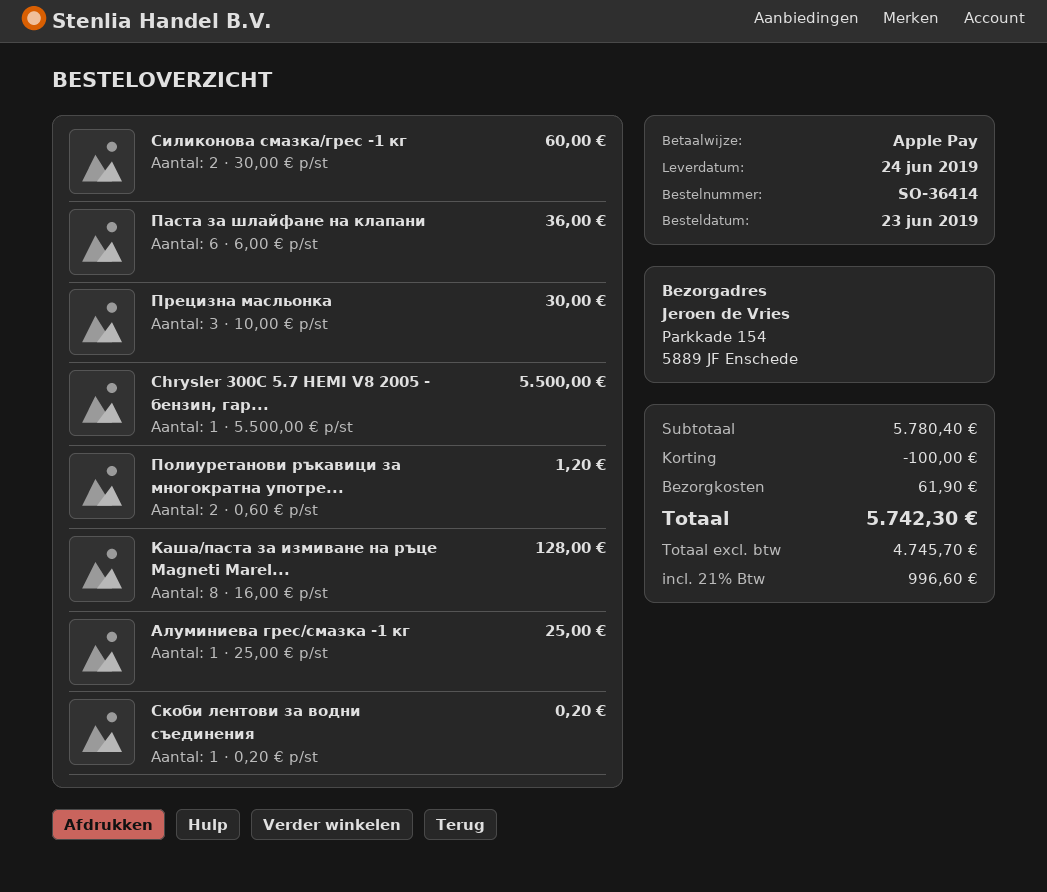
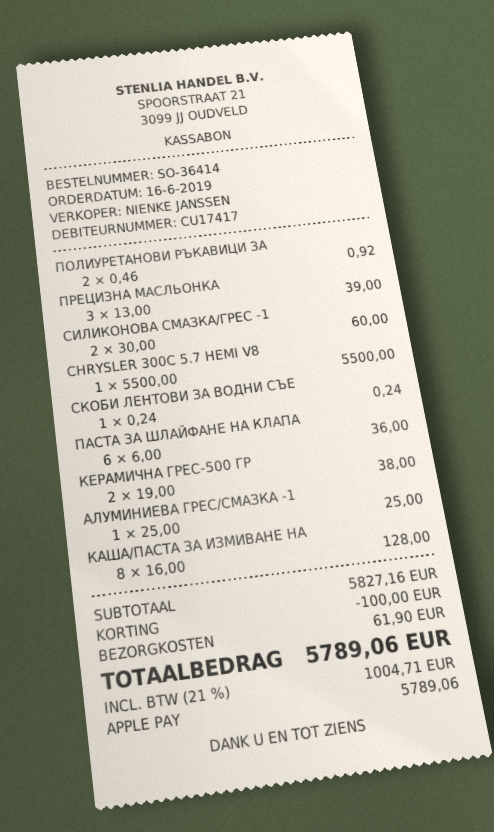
order date: 2019-06-23 -> 2019-06-16
Прецизна масльонка: 3 x 10.00 = 30.00 -> 3 x 13.00 = 39.00
Полиуретанови ръкавици за многократна употре...: 2 x 0.60 = 1.20 -> 2 x 0.46 = 0.92
Скоби лентови за водни съединения: 1 x 0.20 = 0.20 -> 1 x 0.24 = 0.24
КЕРАМИЧНА ГРЕС-500 ГР: none -> 2 x 19.00 = 38.00
subtotal: 5780.40 -> 5827.16
tax: 21% = 996.60 -> 21% = 1004.71
total: 5742.30 -> 5789.06

